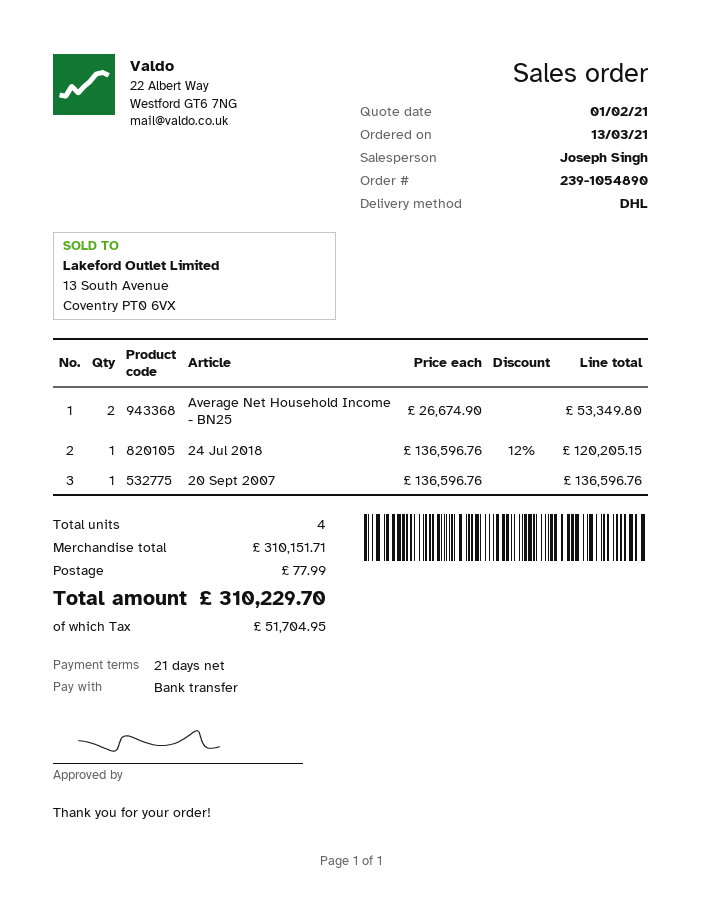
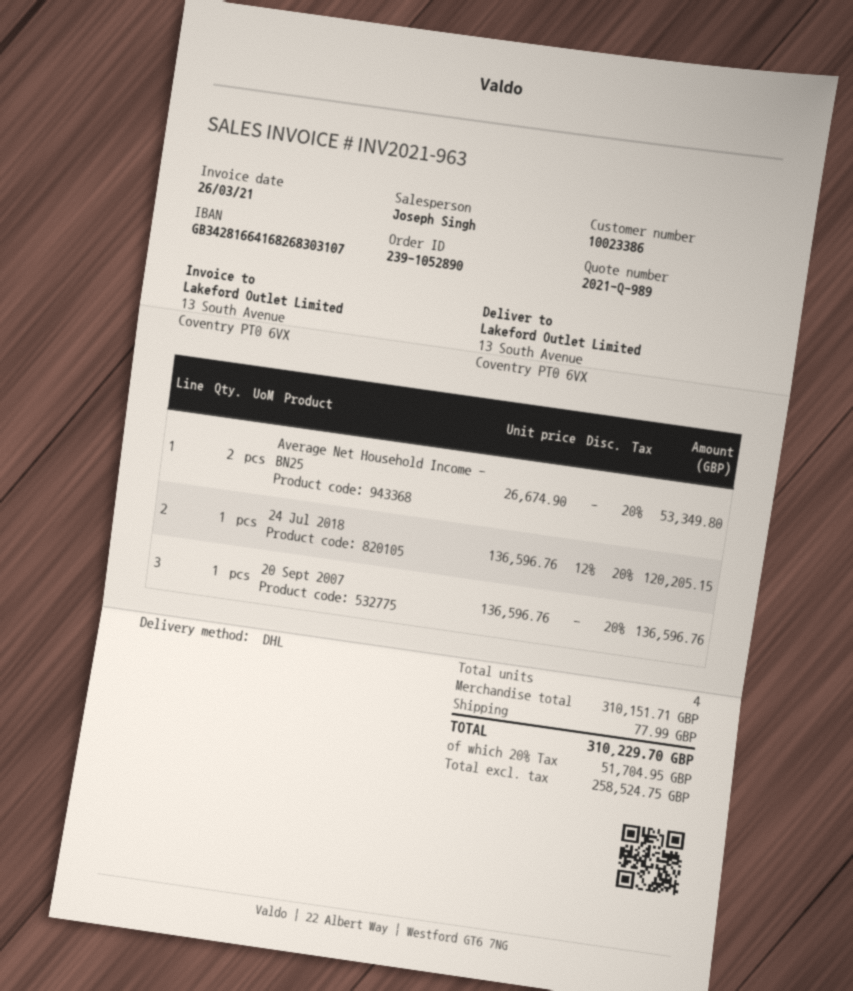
order number: 239-1054890 -> 239-1052890

